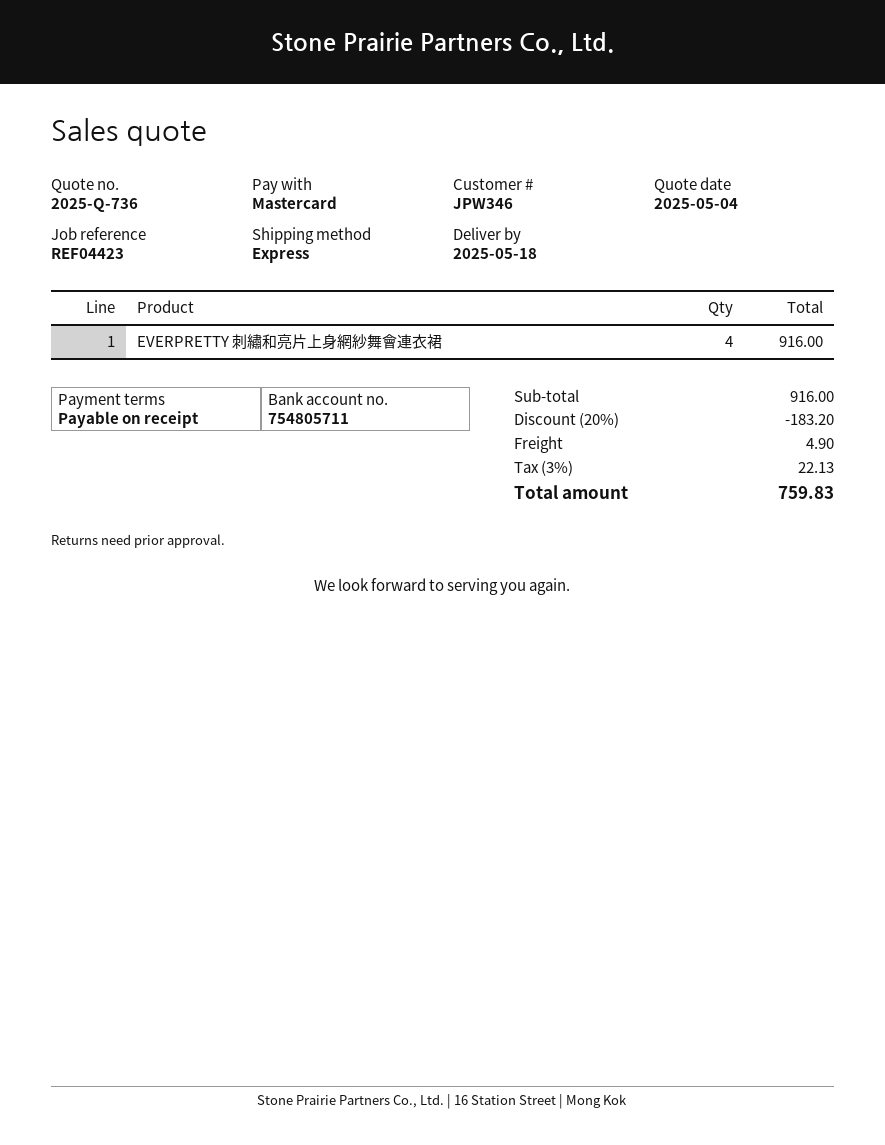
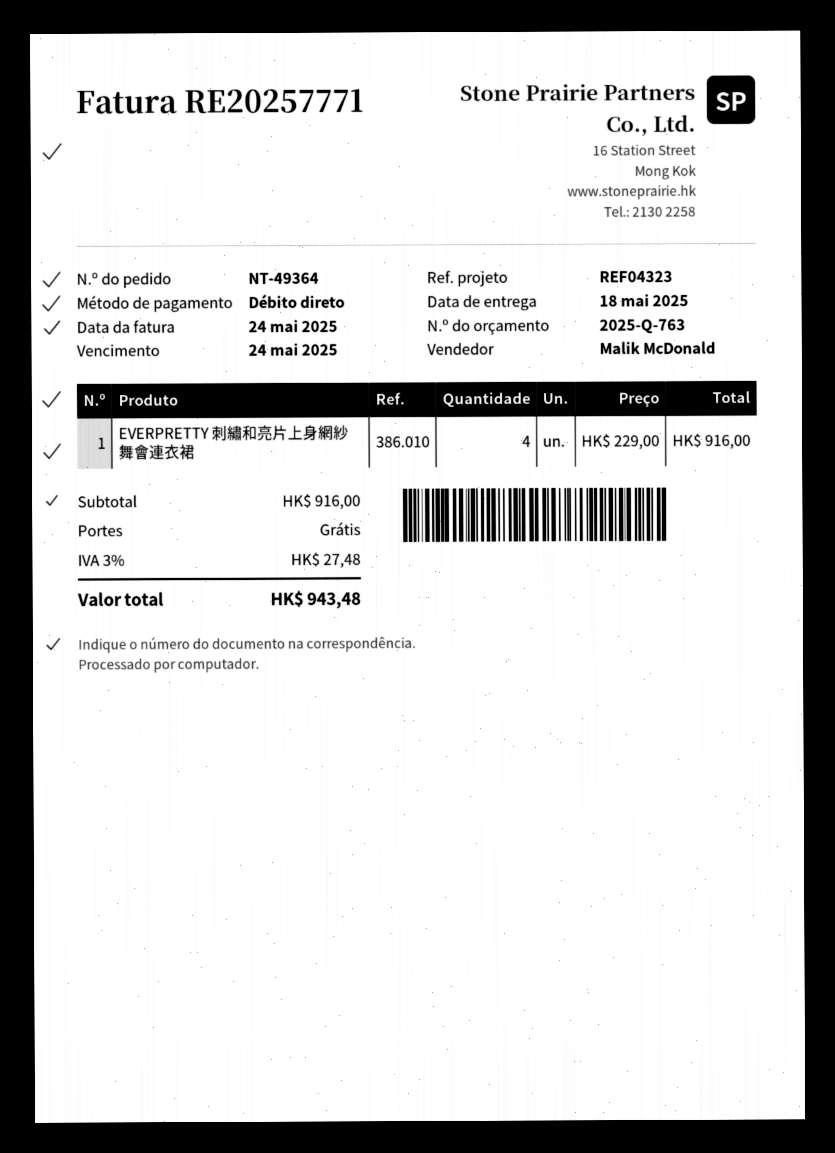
quote number: 2025-Q-736 -> 2025-Q-763
reference: REF04423 -> REF04323
payment method: Mastercard -> direct debit
discount: 20% = 183.20 -> none
shipping: 4.90 -> 0.00
tax: 3% = 22.13 -> 3% = 27.48
total: 759.83 -> 943.48

